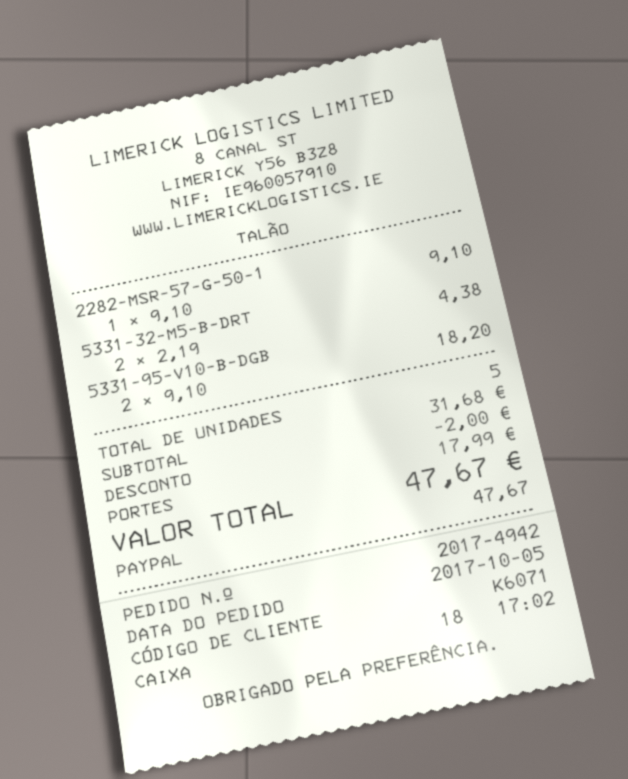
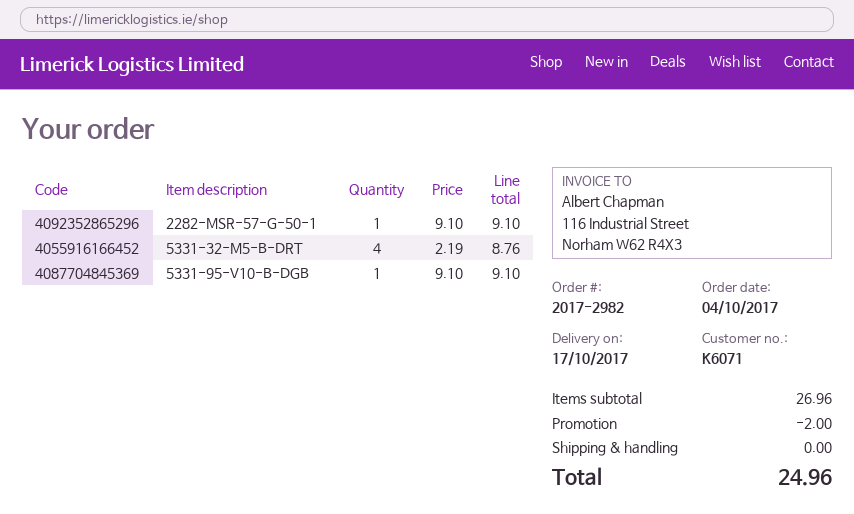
order number: 2017-4942 -> 2017-2982
order date: 2017-10-05 -> 2017-10-04
5331-32-M5-B-DRT: 2 x 2.19 = 4.38 -> 4 x 2.19 = 8.76
5331-95-V10-B-DGB: 2 x 9.10 = 18.20 -> 1 x 9.10 = 9.10
subtotal: 31.68 -> 26.96
shipping: 17.99 -> 0.00
total: 47.67 -> 24.96

